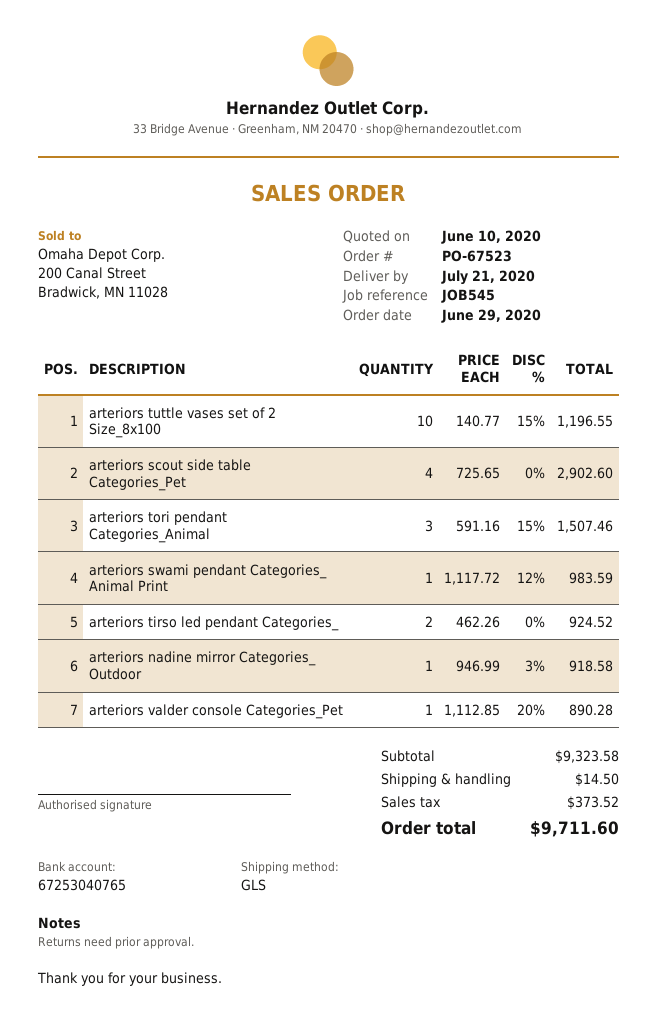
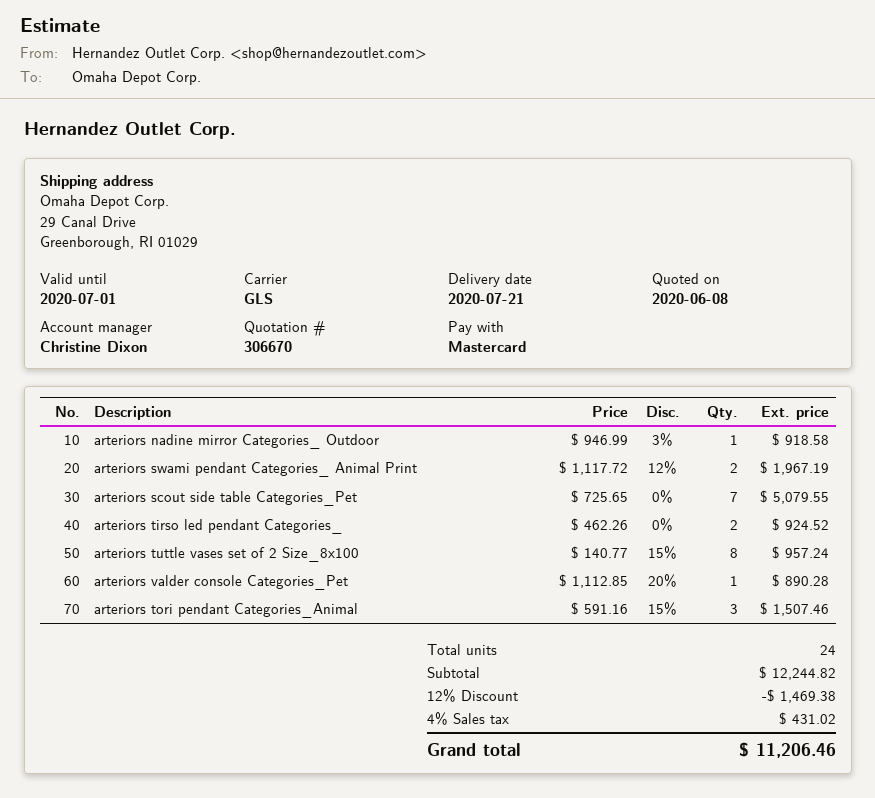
quote date: 2020-06-10 -> 2020-06-08
arteriors tuttle vases set of 2 Size_8x100: 10 x 140.77 - 15% = 1196.55 -> 8 x 140.77 - 15% = 957.24
arteriors scout side table Categories_Pet: 4 x 725.65 = 2902.60 -> 7 x 725.65 = 5079.55
arteriors swami pendant Categories_ Animal Print: 1 x 1117.72 - 12% = 983.59 -> 2 x 1117.72 - 12% = 1967.19
subtotal: 9323.58 -> 12244.82
discount: none -> 12% = 1469.38
shipping: 14.50 -> none
tax: 373.52 -> 431.02
total: 9711.60 -> 11206.46

